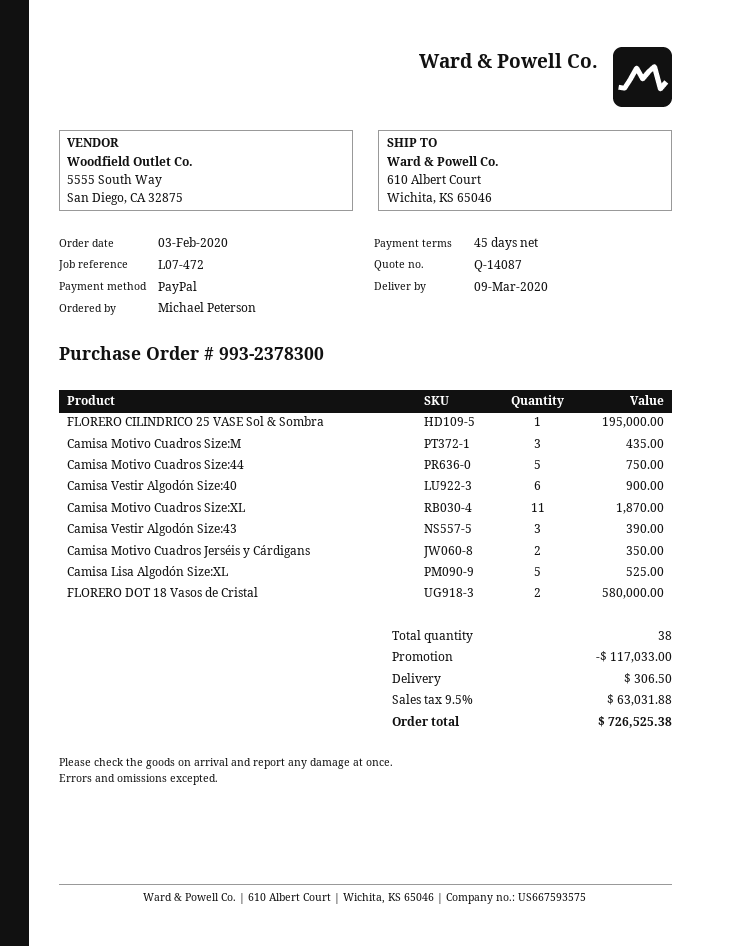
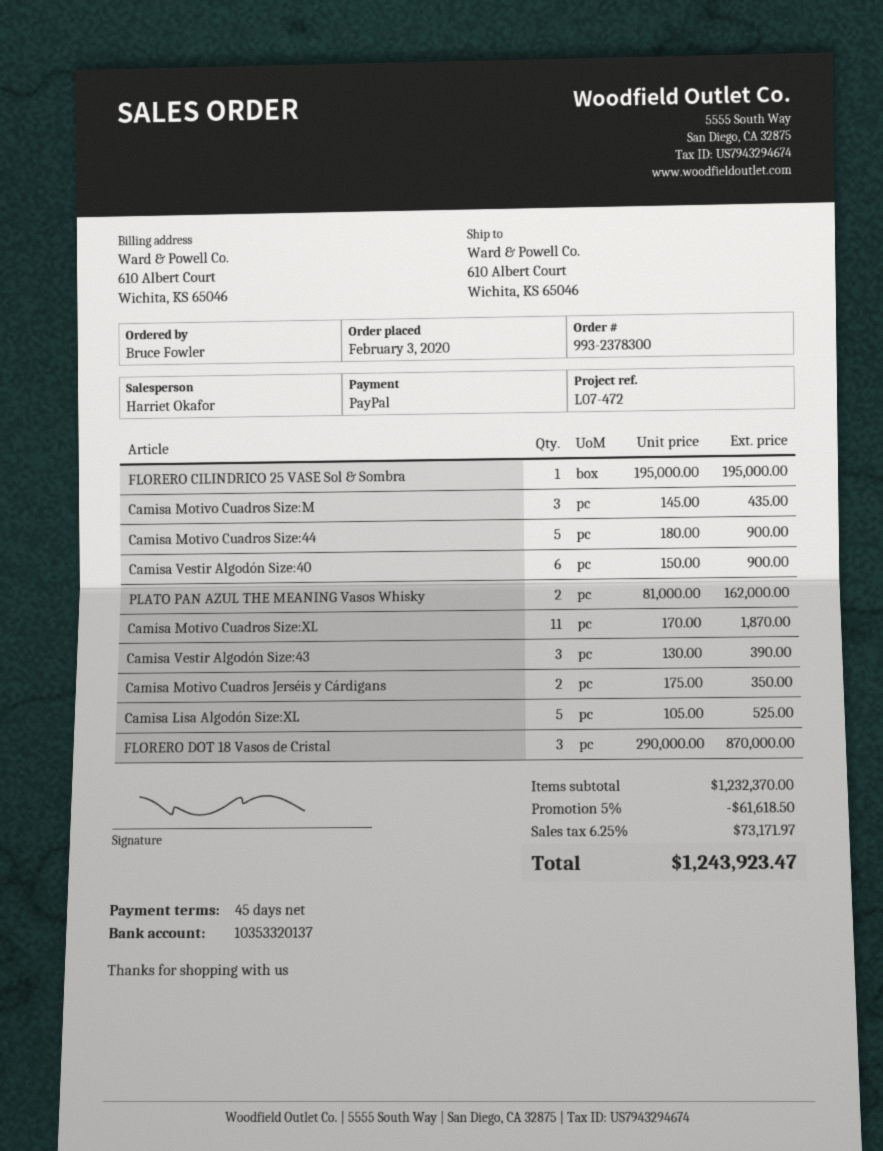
ordered by: Michael Peterson -> Bruce Fowler
Camisa Motivo Cuadros Size:44: 5 for 750.00 -> 5 for 900.00
FLORERO DOT 18 Vasos de Cristal: 2 for 580000.00 -> 3 for 870000.00
PLATO PAN AZUL THE MEANING Vasos Whisky: none -> 2 for 162000.00
discount: 117033.00 -> 61618.50
shipping: 306.50 -> none
tax: 9.5% = 63031.88 -> 6.25% = 73171.97
total: 726525.38 -> 1243923.47

